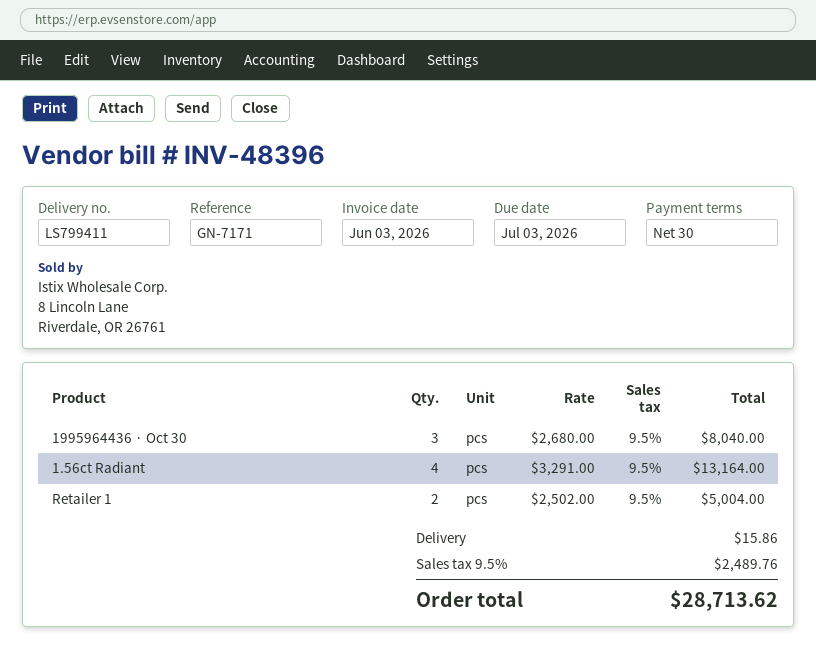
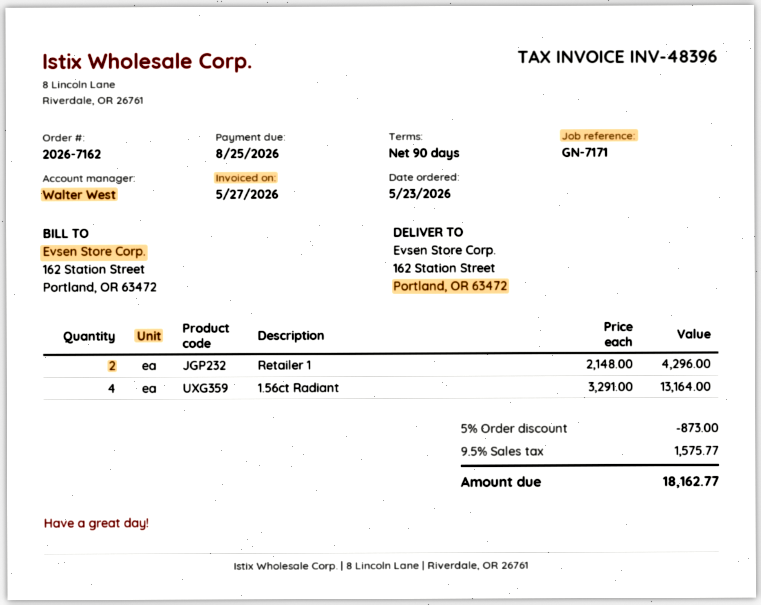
invoice date: 2026-06-03 -> 2026-05-27
payment terms: 30 days -> 90 days
due date: 2026-07-03 -> 2026-08-25
1995964436 · Oct 30: 3 x 2680.00 = 8040.00 -> none
Retailer 1: 2 x 2502.00 = 5004.00 -> 2 x 2148.00 = 4296.00
discount: none -> 5% = 873.00
shipping: 15.86 -> none
tax: 9.5% = 2489.76 -> 9.5% = 1575.77
total: 28713.62 -> 18162.77

